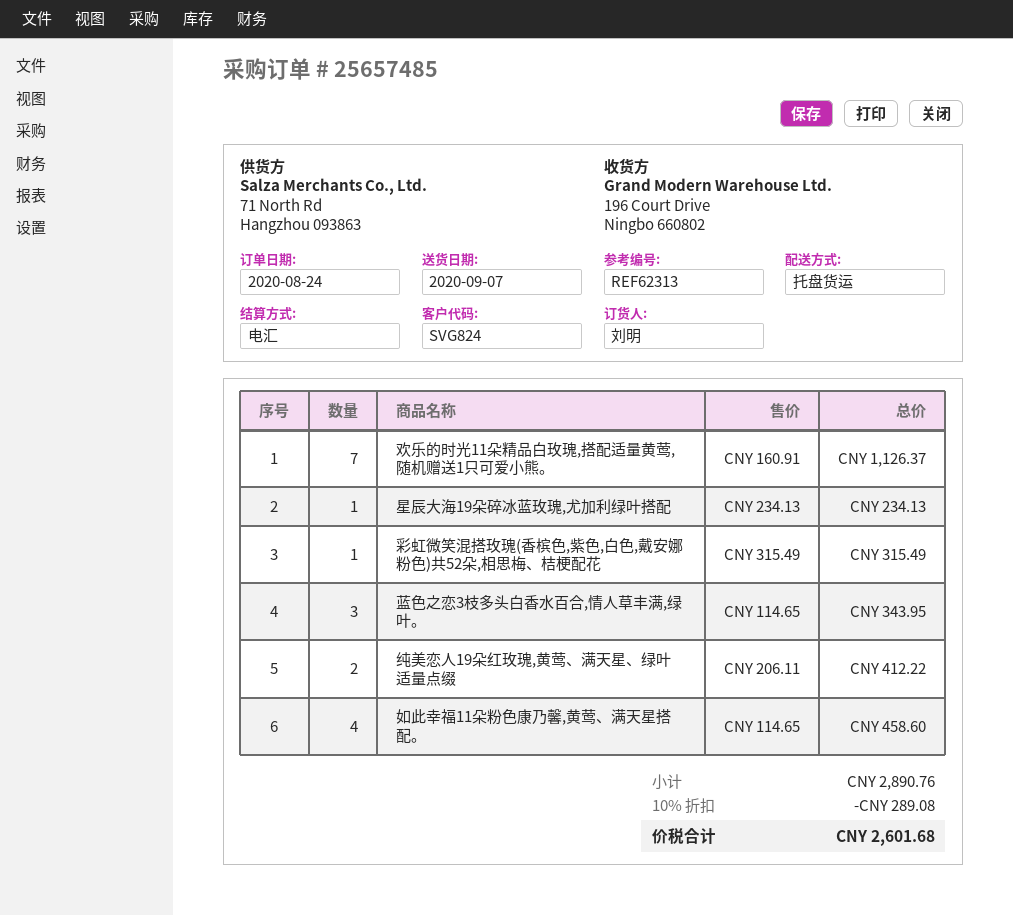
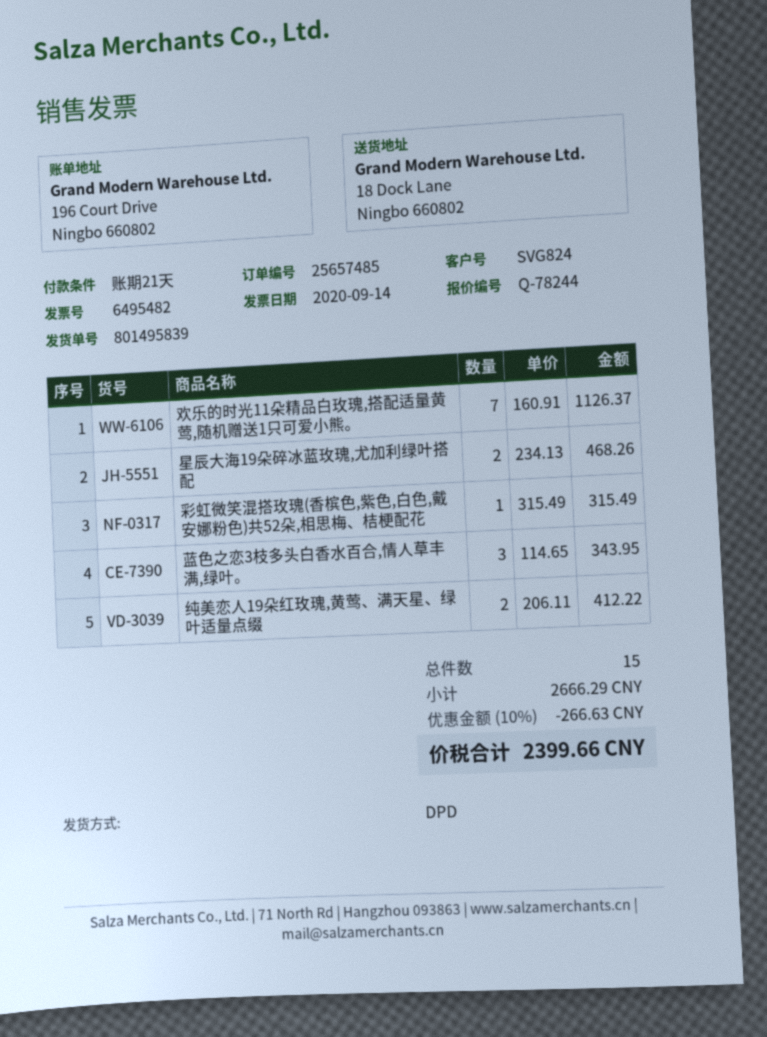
shipping method: pallet freight -> DPD
ship to: 196 Court Drive, Ningbo 660802 -> 18 Dock Lane, Ningbo 660802
星辰大海19朵碎冰蓝玫瑰,尤加利绿叶搭配: 1 x 234.13 = 234.13 -> 2 x 234.13 = 468.26
如此幸福11朵粉色康乃馨,黄莺、满天星搭配。: 4 x 114.65 = 458.60 -> none
subtotal: 2890.76 -> 2666.29
discount: 10% = 289.08 -> 10% = 266.63
total: 2601.68 -> 2399.66

